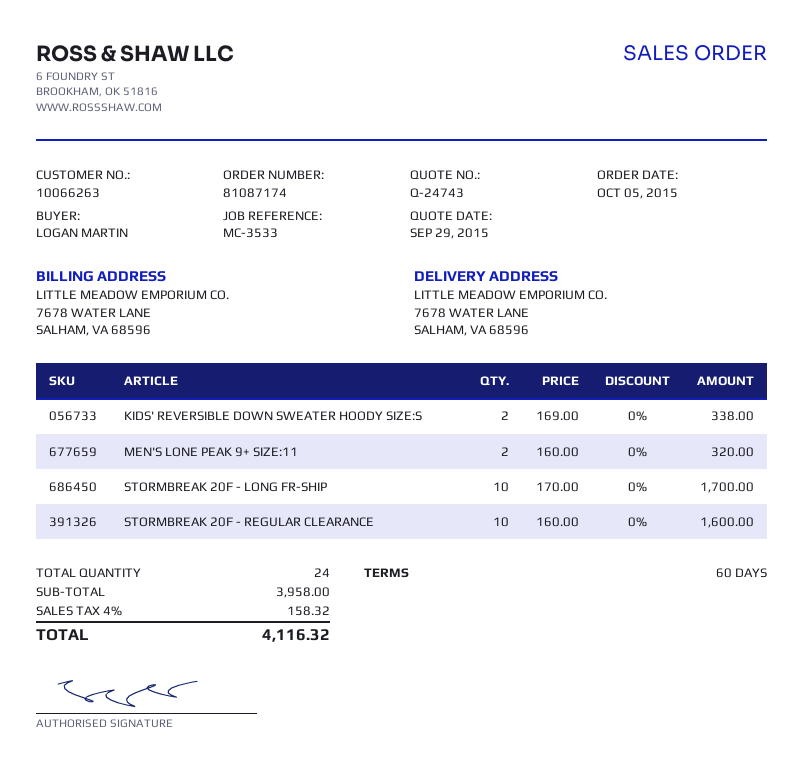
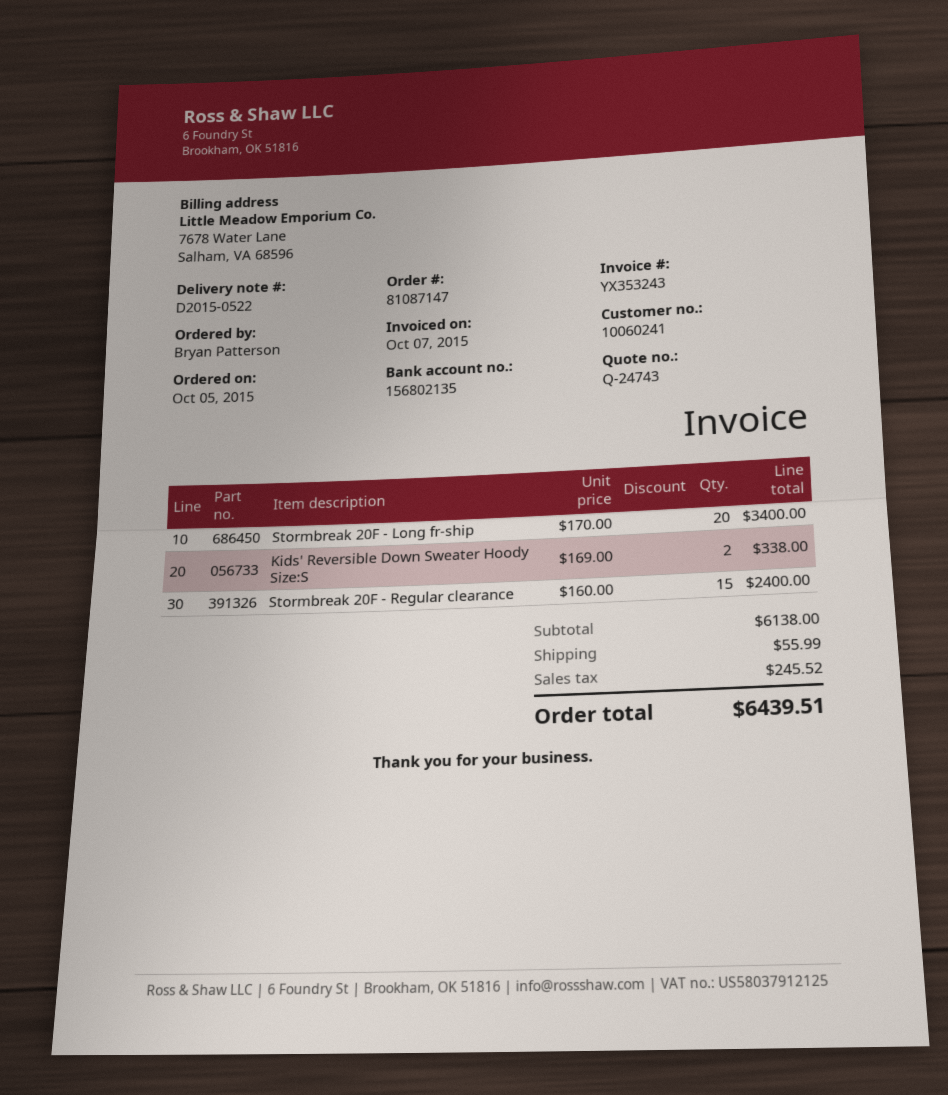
order number: 81087174 -> 81087147
customer number: 10066263 -> 10060241
ordered by: LOGAN MARTIN -> Bryan Patterson
MEN'S LONE PEAK 9+ SIZE:11: 2 x 160.00 = 320.00 -> none
STORMBREAK 20F - LONG FR-SHIP: 10 x 170.00 = 1700.00 -> 20 x 170.00 = 3400.00
STORMBREAK 20F - REGULAR CLEARANCE: 10 x 160.00 = 1600.00 -> 15 x 160.00 = 2400.00
subtotal: 3958.00 -> 6138.00
shipping: none -> 55.99
tax: 158.32 -> 245.52
total: 4116.32 -> 6439.51

